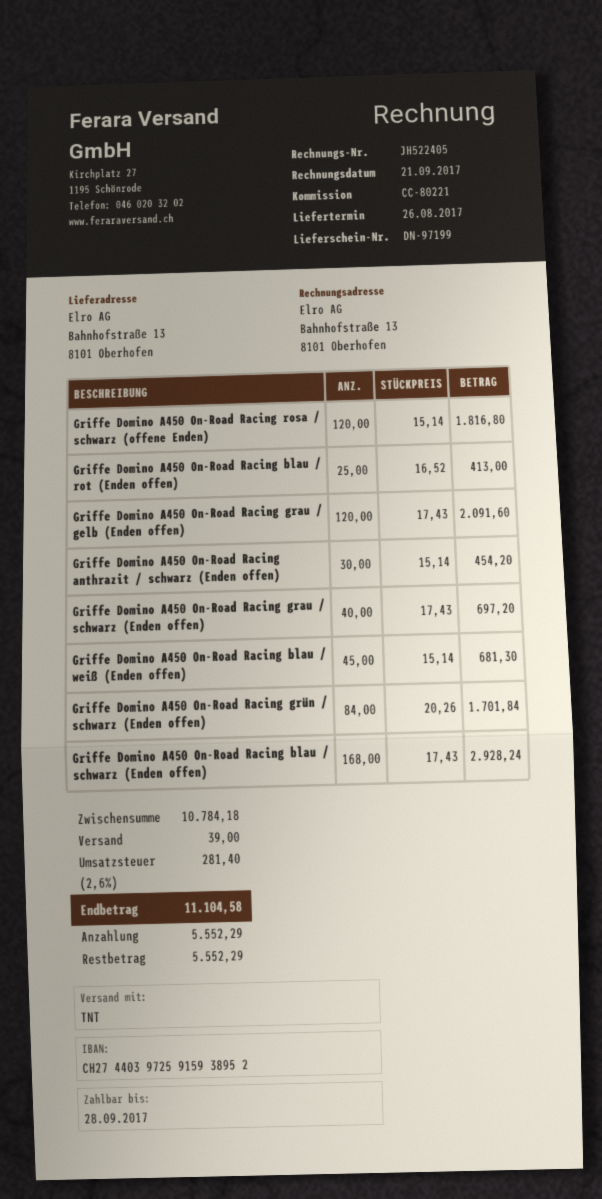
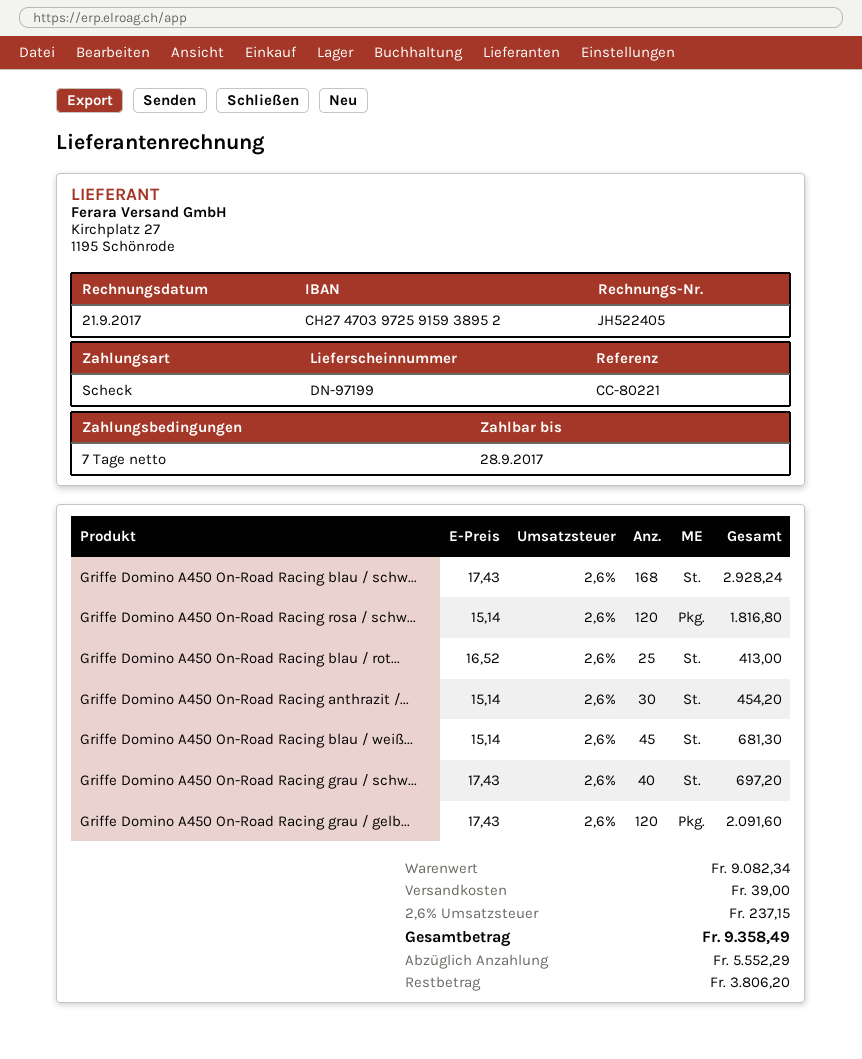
bank account: CH2744039725915938952 -> CH2747039725915938952
Griffe Domino A450 On-Road Racing grün / schwarz (Enden offen): 84 x 20.26 = 1701.84 -> none
subtotal: 10784.18 -> 9082.34
tax: 2.6% = 281.40 -> 2.6% = 237.15
total: 11104.58 -> 9358.49
balance: 5552.29 -> 3806.20

